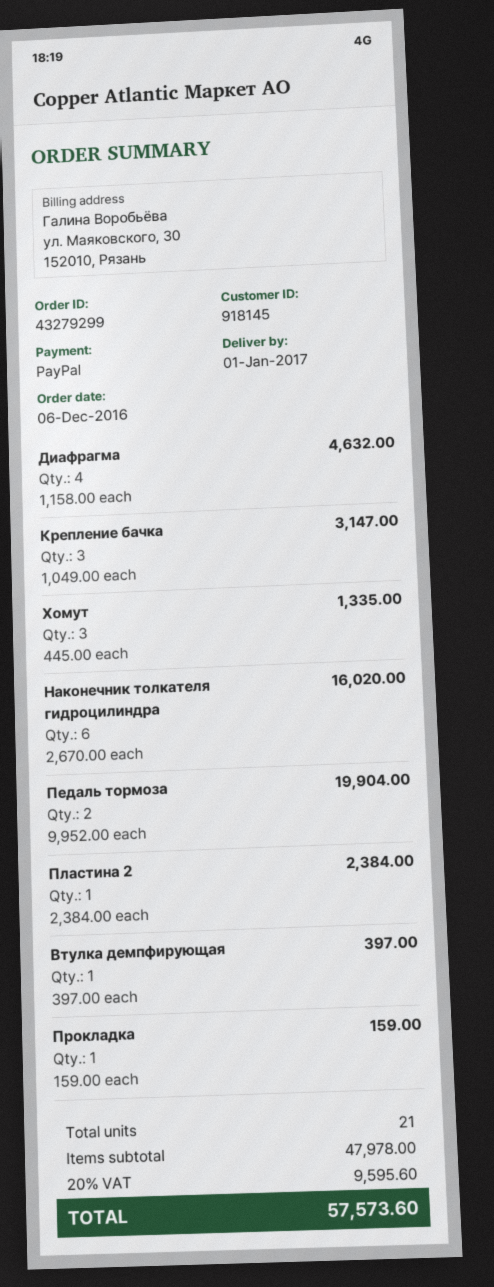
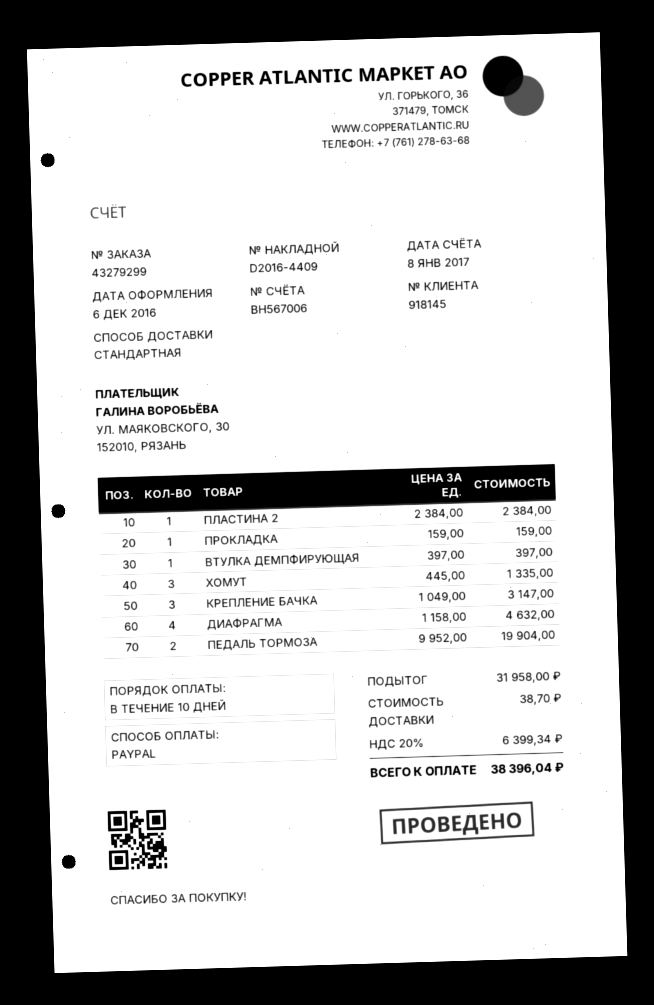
Наконечник толкателя гидроцилиндра: 6 x 2670.00 = 16020.00 -> none
subtotal: 47978.00 -> 31958.00
shipping: none -> 38.70
tax: 20% = 9595.60 -> 20% = 6399.34
total: 57573.60 -> 38396.04

